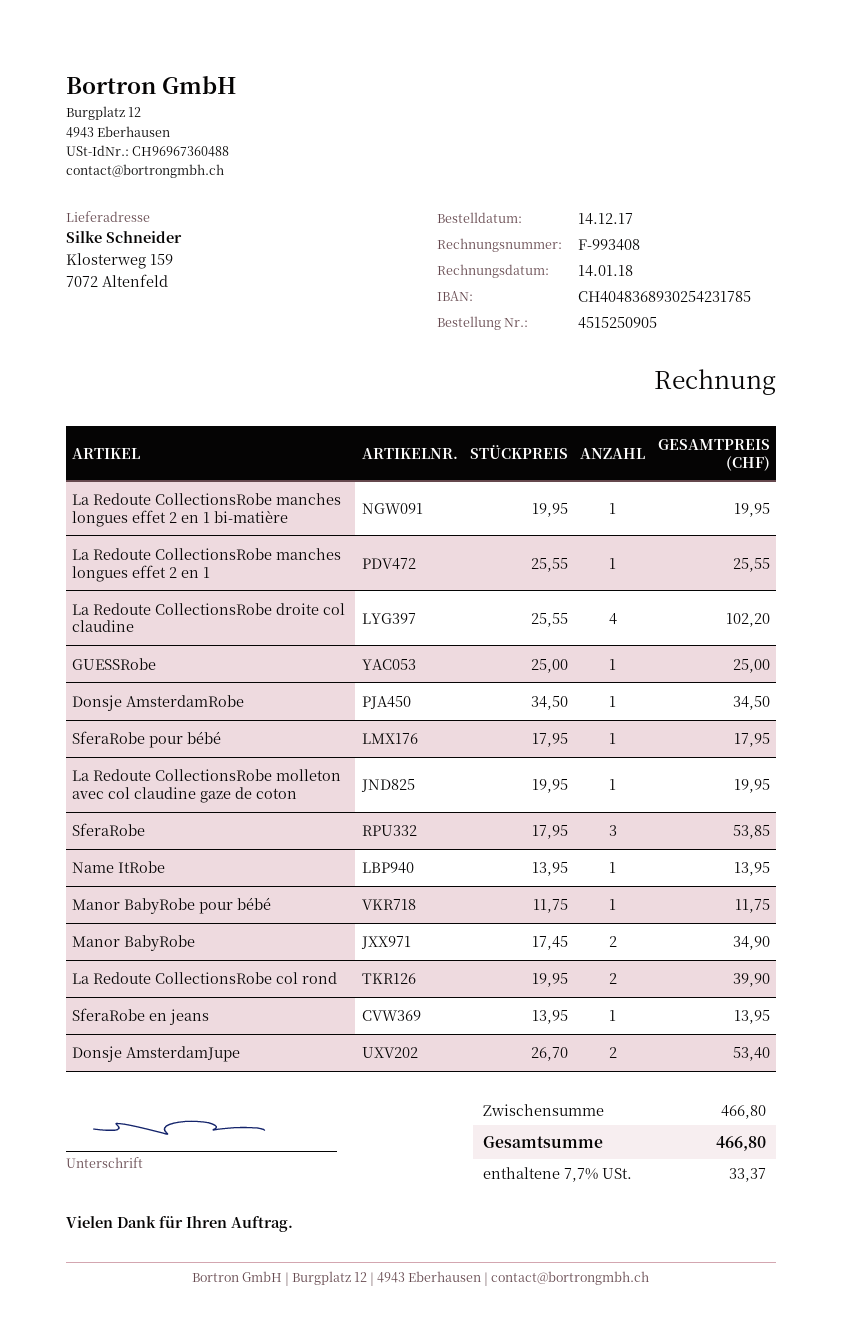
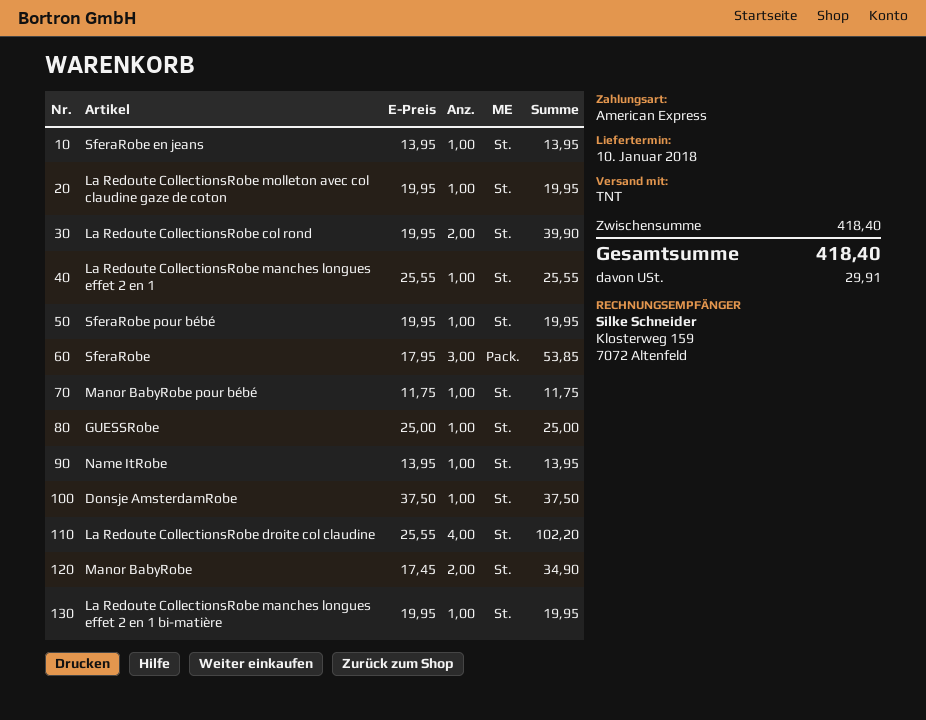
Donsje AmsterdamRobe: 1 x 34.50 = 34.50 -> 1 x 37.50 = 37.50
SferaRobe pour bébé: 1 x 17.95 = 17.95 -> 1 x 19.95 = 19.95
Donsje AmsterdamJupe: 2 x 26.70 = 53.40 -> none
subtotal: 466.80 -> 418.40
tax: 33.37 -> 29.91
total: 466.80 -> 418.40

